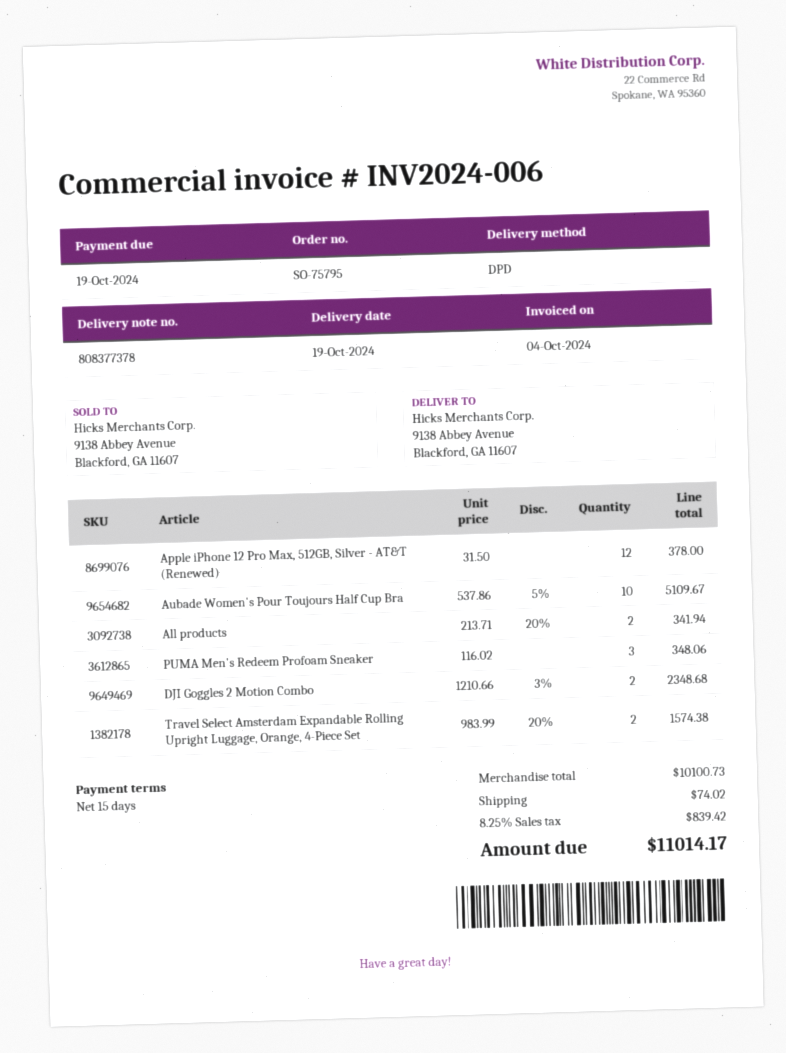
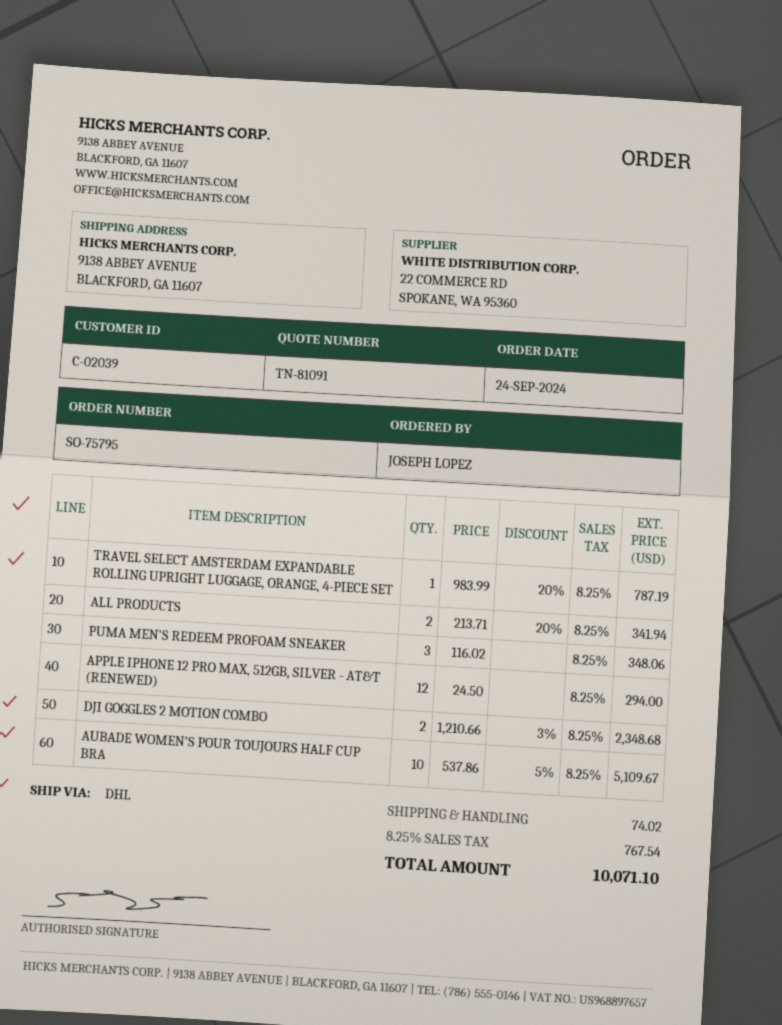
shipping method: DPD -> DHL
Apple iPhone 12 Pro Max, 512GB, Silver - AT&T (Renewed): 12 x 31.50 = 378.00 -> 12 x 24.50 = 294.00
Travel Select Amsterdam Expandable Rolling Upright Luggage, Orange, 4-Piece Set: 2 x 983.99 - 20% = 1574.38 -> 1 x 983.99 - 20% = 787.19
tax: 8.25% = 839.42 -> 8.25% = 767.54
total: 11014.17 -> 10071.10

